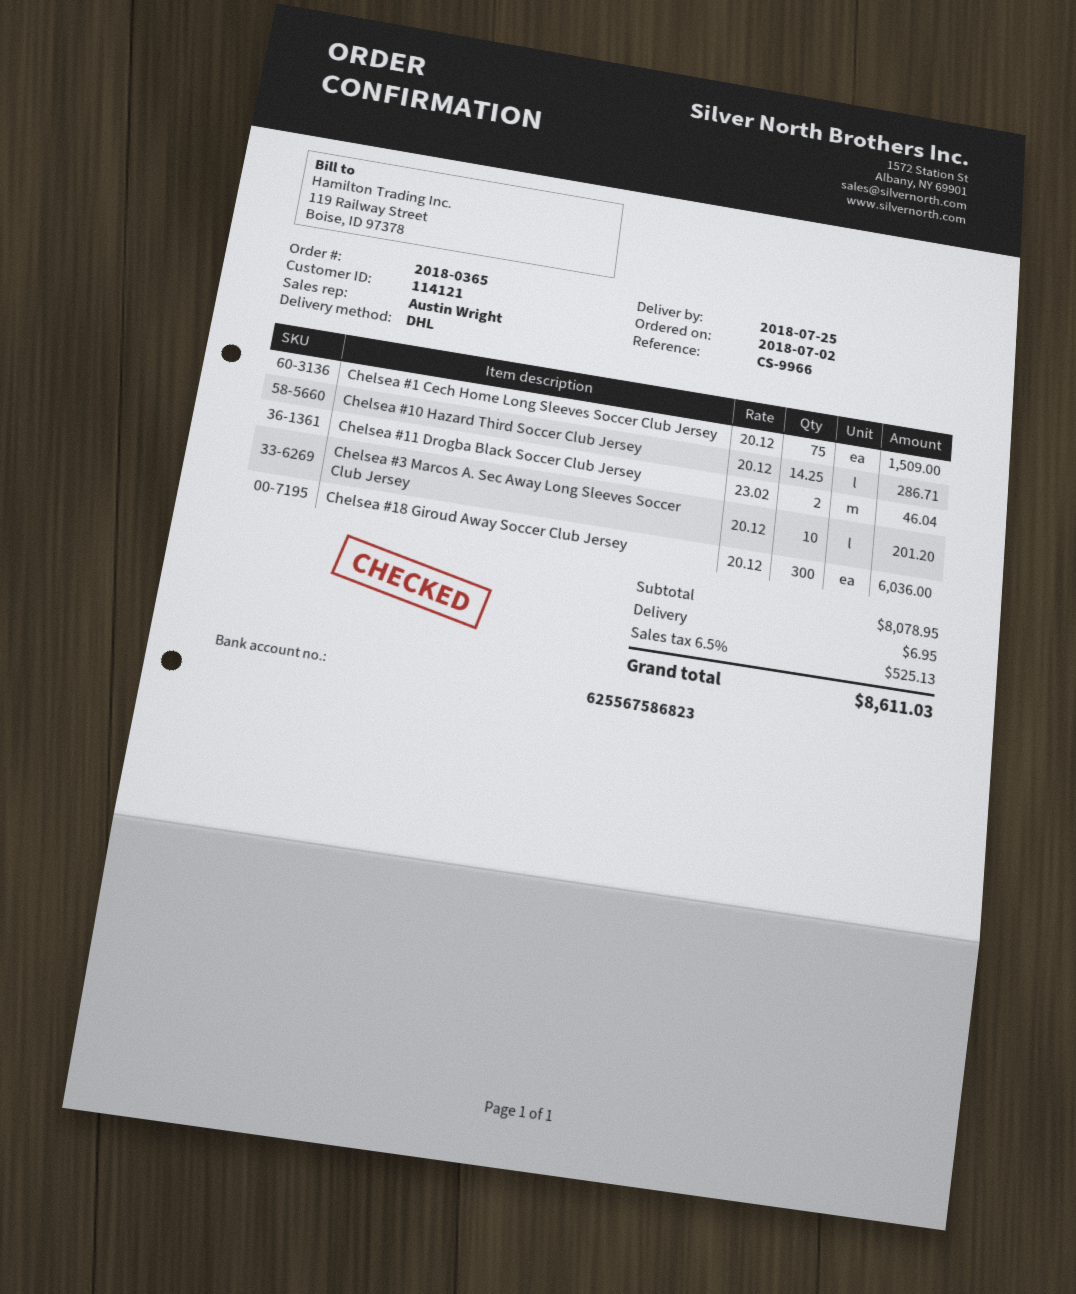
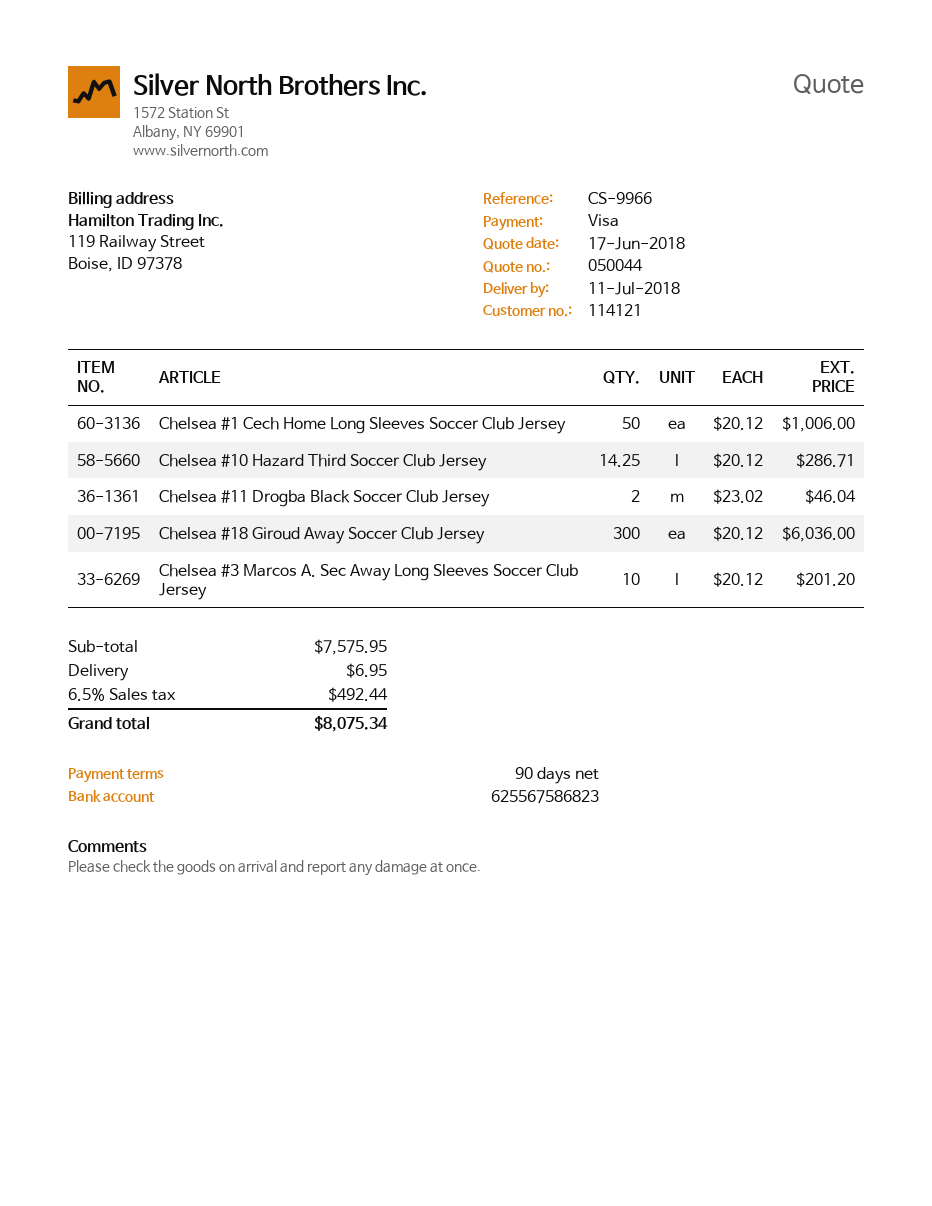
delivery date: 2018-07-25 -> 2018-07-11
Chelsea #1 Cech Home Long Sleeves Soccer Club Jersey: 75 x 20.12 = 1509.00 -> 50 x 20.12 = 1006.00
subtotal: 8078.95 -> 7575.95
tax: 6.5% = 525.13 -> 6.5% = 492.44
total: 8611.03 -> 8075.34

